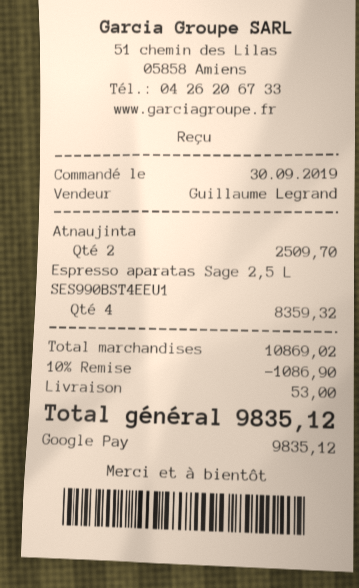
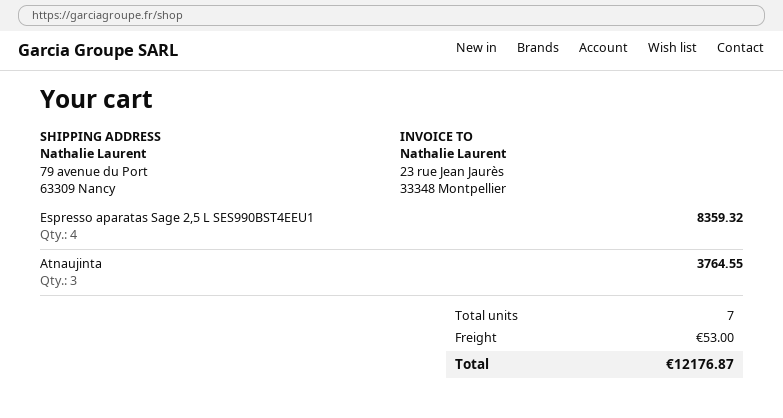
Atnaujinta: 2 for 2509.70 -> 3 for 3764.55
discount: 10% = 1086.90 -> none
total: 9835.12 -> 12176.87

